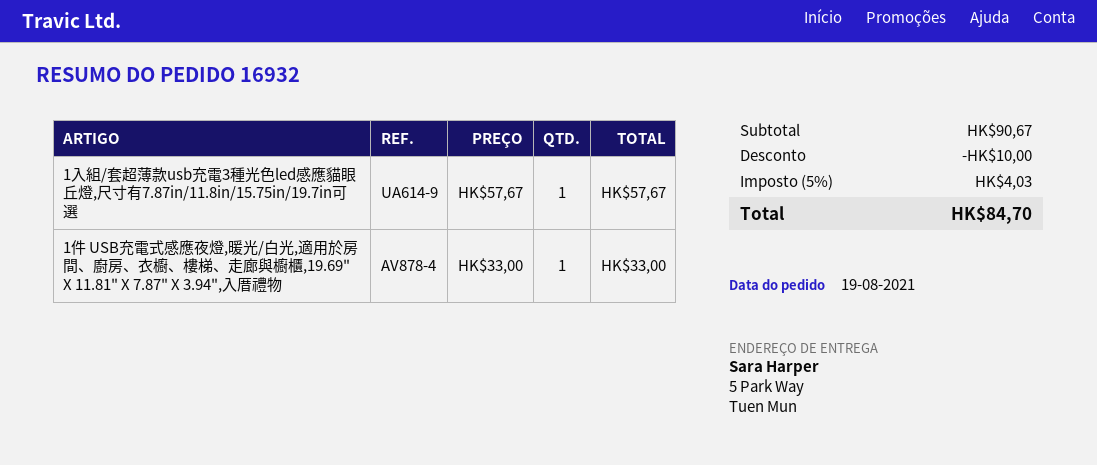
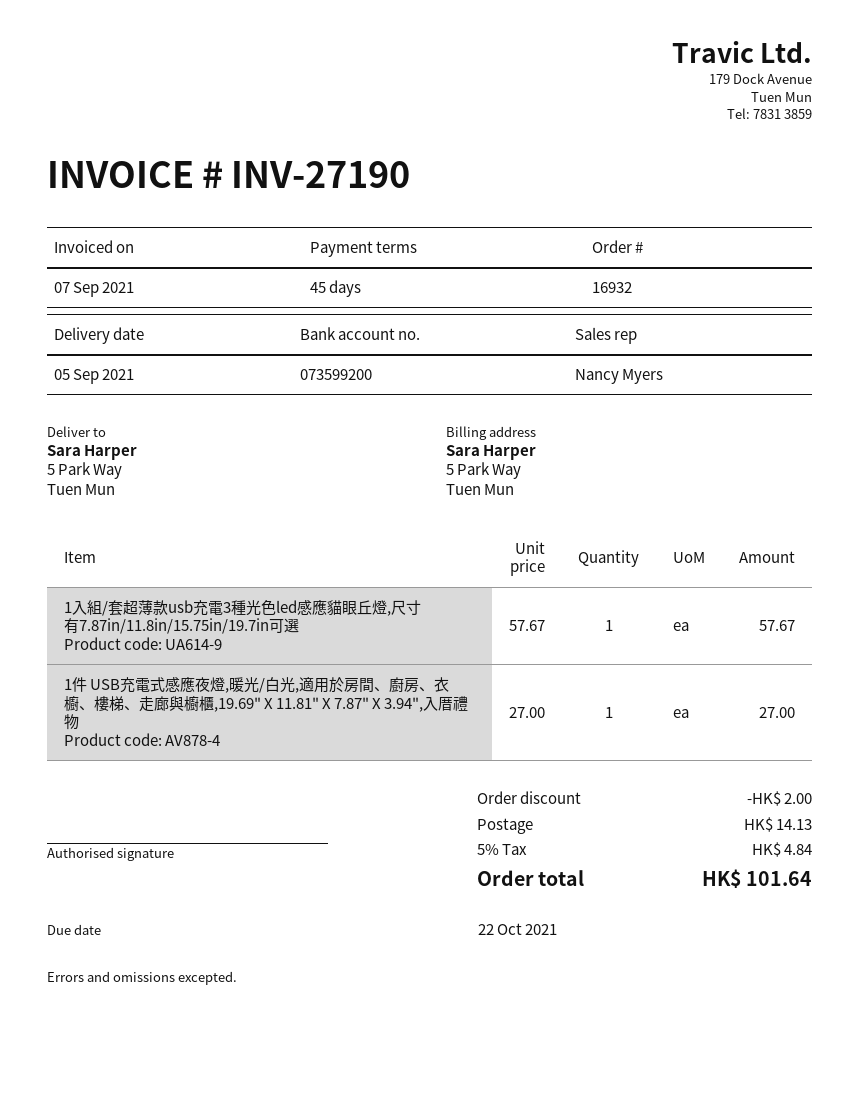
1件 USB充電式感應夜燈,暖光/白光,適用於房間、廚房、衣櫥、樓梯、走廊與櫥櫃,19.69" X 11.81" X 7.87" X 3.94",入厝禮物: 1 x 33.00 = 33.00 -> 1 x 27.00 = 27.00
discount: 10.00 -> 2.00
shipping: none -> 14.13
tax: 5% = 4.03 -> 5% = 4.84
total: 84.70 -> 101.64

